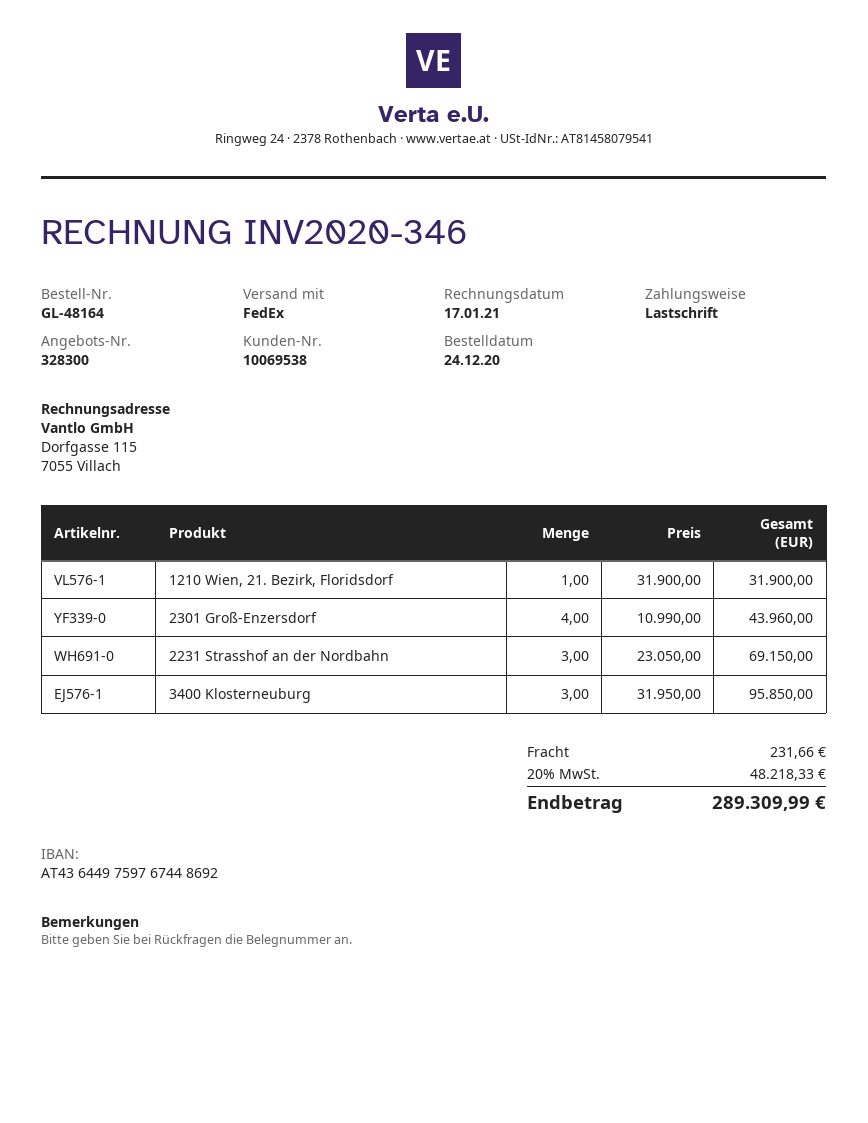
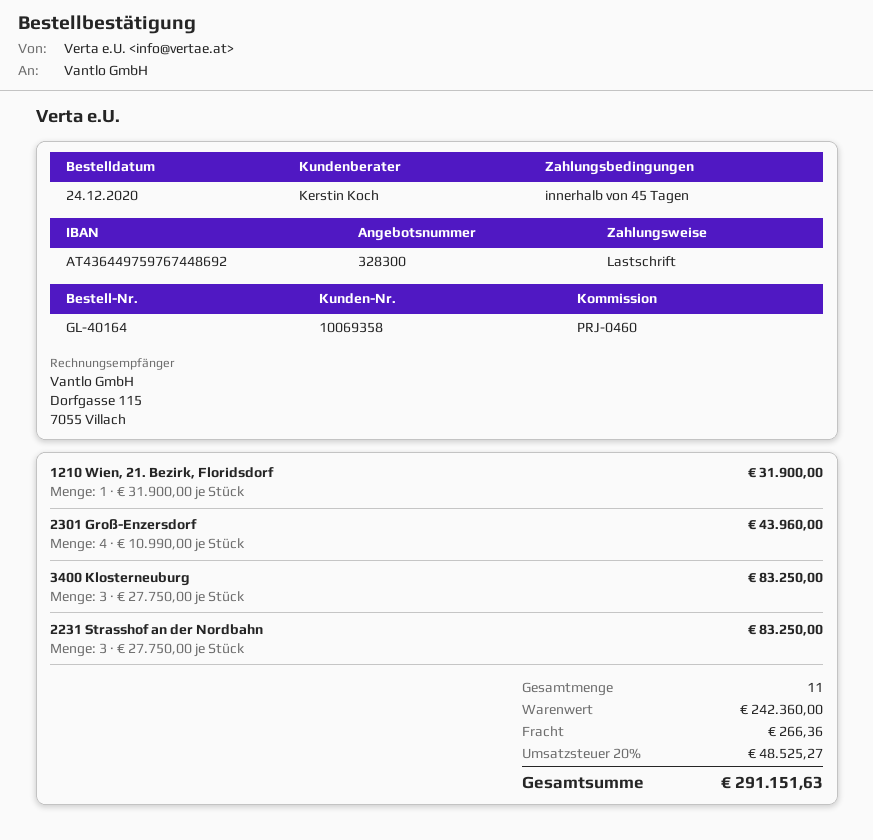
order number: GL-48164 -> GL-40164
customer number: 10069538 -> 10069358
2231 Strasshof an der Nordbahn: 3 x 23050.00 = 69150.00 -> 3 x 27750.00 = 83250.00
3400 Klosterneuburg: 3 x 31950.00 = 95850.00 -> 3 x 27750.00 = 83250.00
shipping: 231.66 -> 266.36
tax: 20% = 48218.33 -> 20% = 48525.27
total: 289309.99 -> 291151.63

